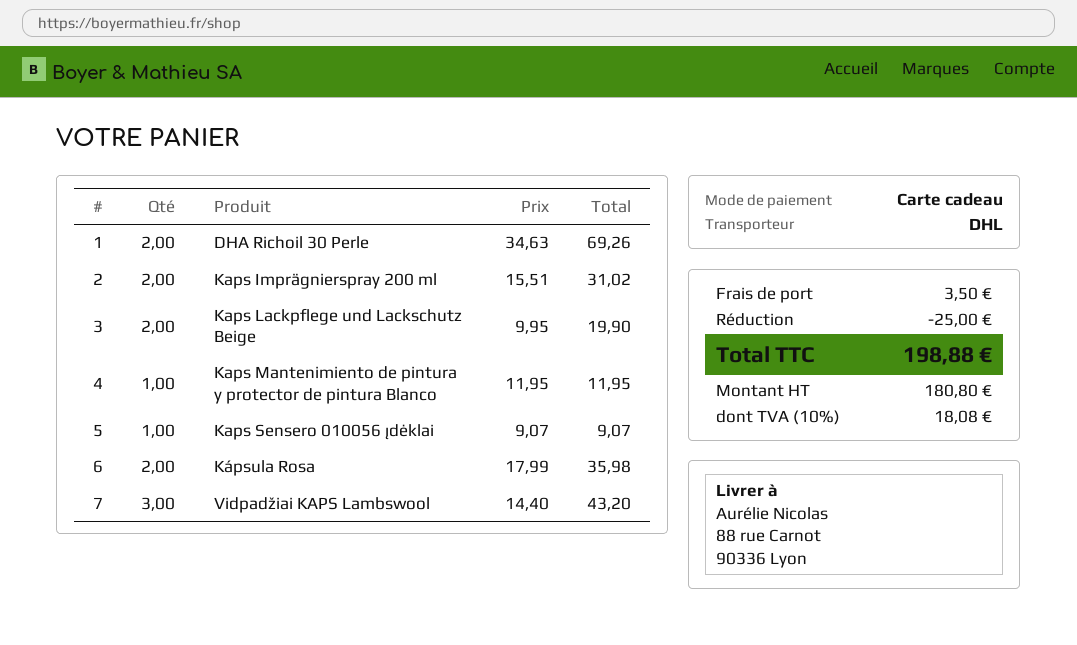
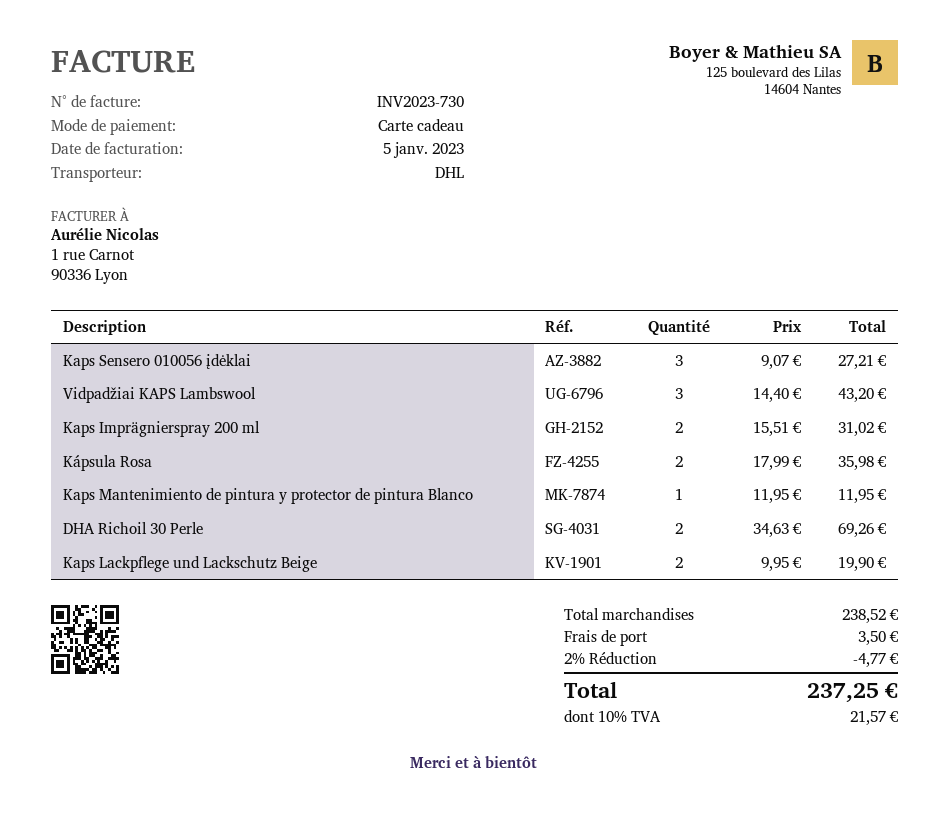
Kaps Sensero 010056 įdėklai: 1 x 9.07 = 9.07 -> 3 x 9.07 = 27.21
discount: 25.00 -> 4.77
tax: 10% = 18.08 -> 10% = 21.57
total: 198.88 -> 237.25

